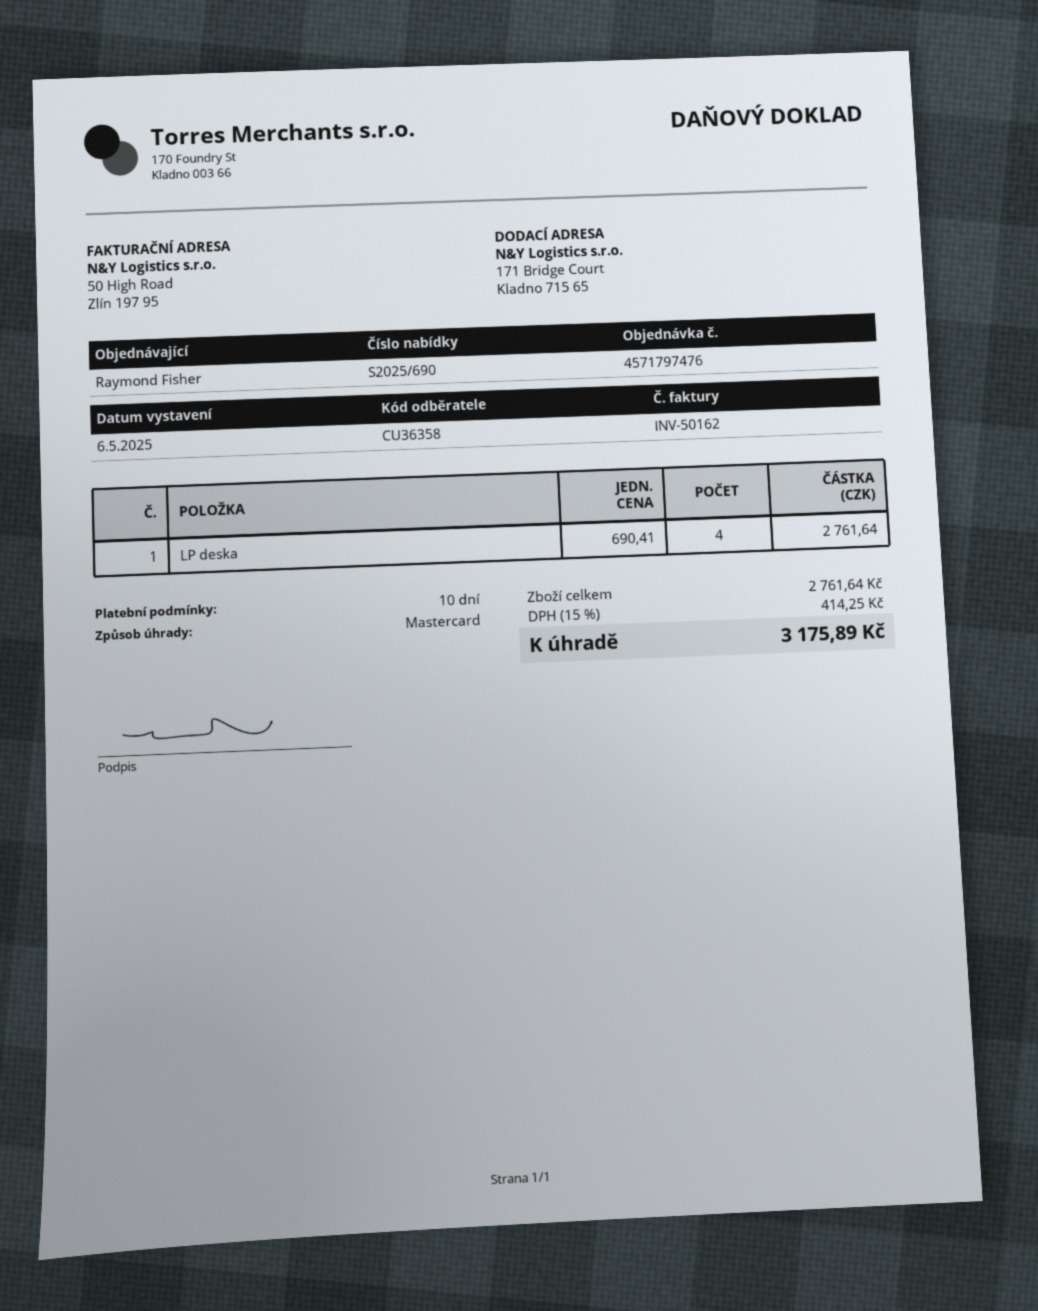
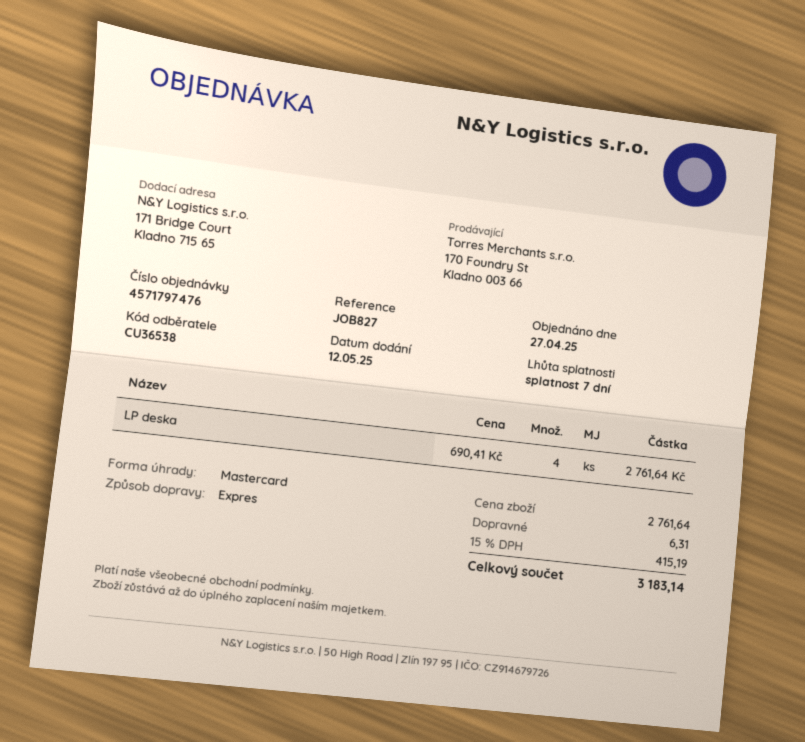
payment terms: 10 days -> 7 days
customer number: CU36358 -> CU36538
shipping: none -> 6.31
tax: 15% = 414.25 -> 15% = 415.19
total: 3175.89 -> 3183.14

